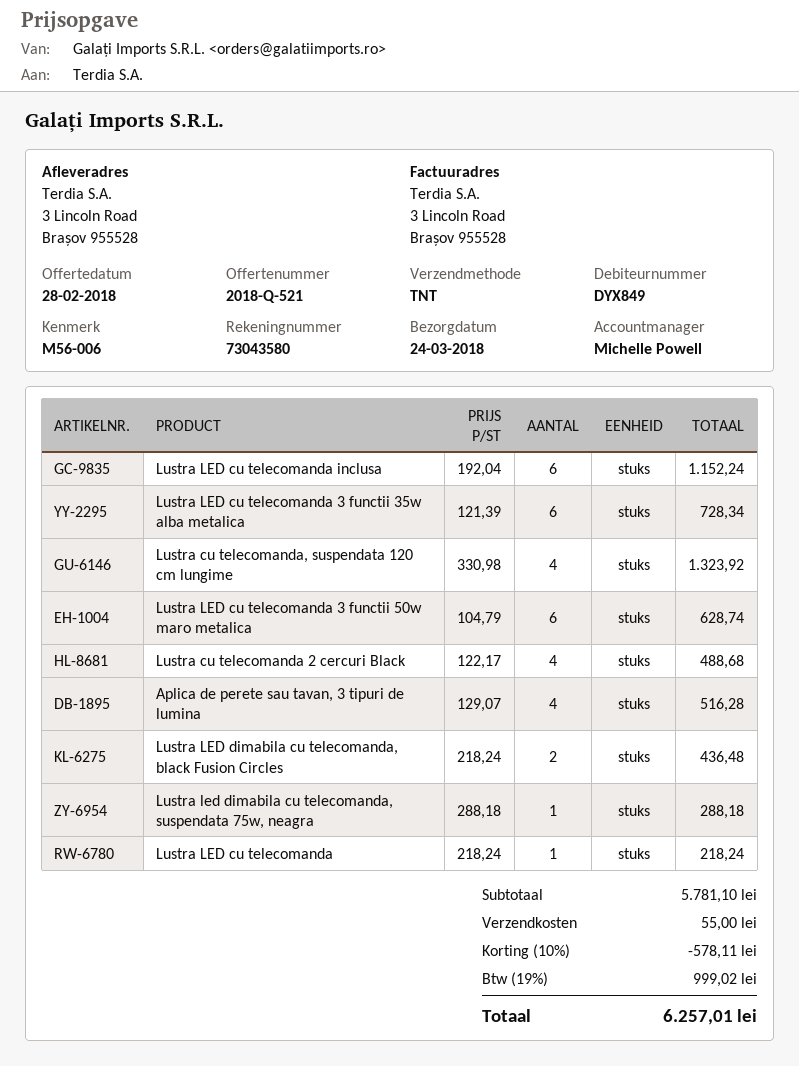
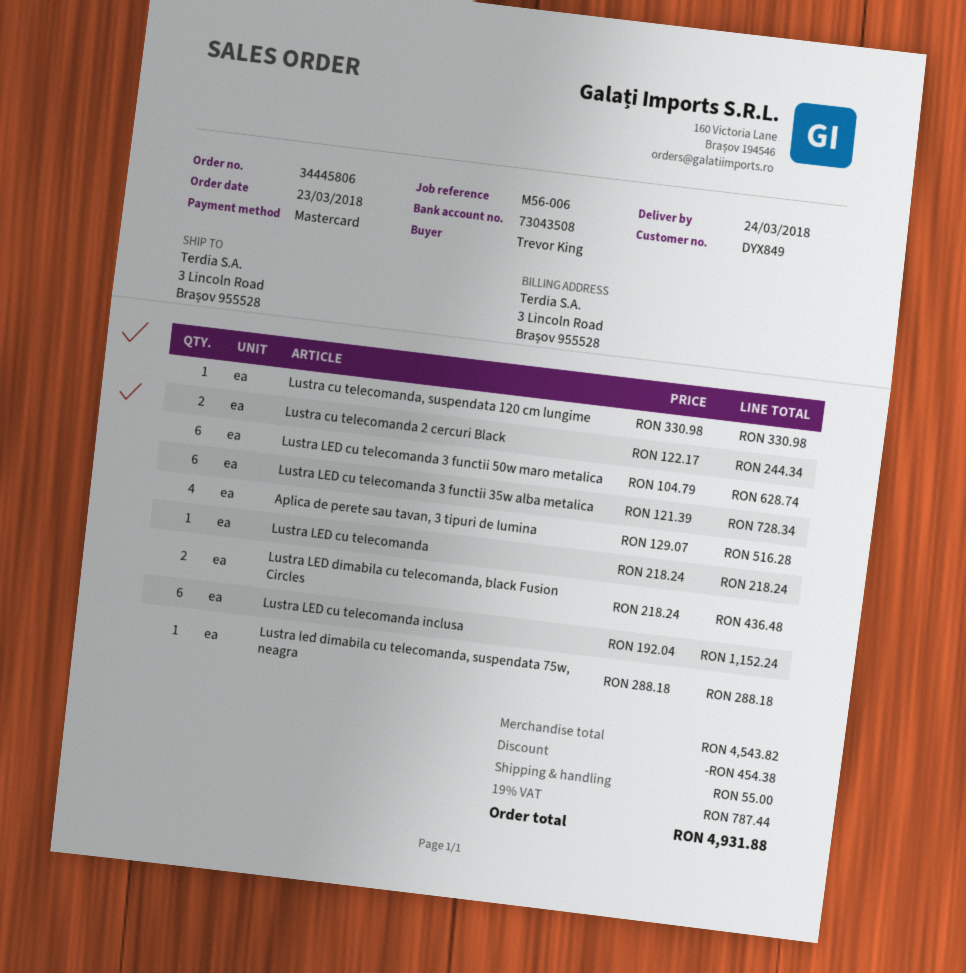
bank account: 73043580 -> 73043508
Lustra cu telecomanda, suspendata 120 cm lungime: 4 x 330.98 = 1323.92 -> 1 x 330.98 = 330.98
Lustra cu telecomanda 2 cercuri Black: 4 x 122.17 = 488.68 -> 2 x 122.17 = 244.34
subtotal: 5781.10 -> 4543.82
discount: 578.11 -> 454.38
tax: 19% = 999.02 -> 19% = 787.44
total: 6257.01 -> 4931.88

